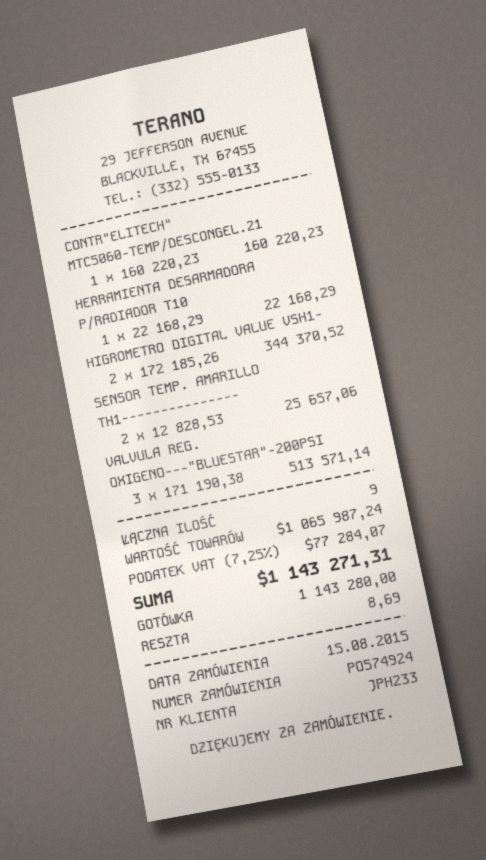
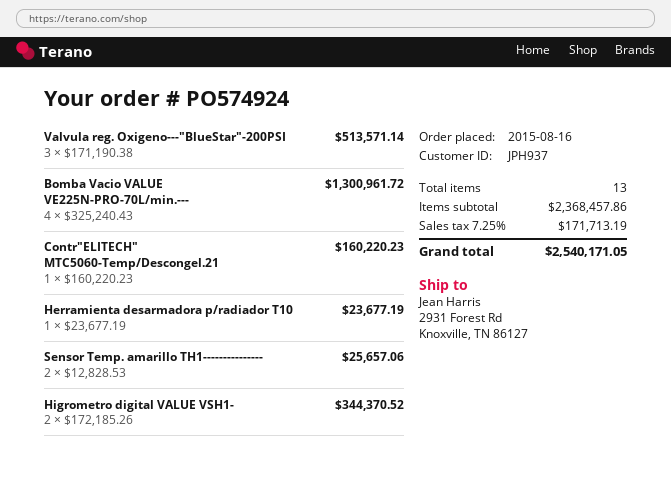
order date: 2015-08-15 -> 2015-08-16
customer number: JPH233 -> JPH937
HERRAMIENTA DESARMADORA P/RADIADOR T10: 1 x 22168.29 = 22168.29 -> 1 x 23677.19 = 23677.19
Bomba Vacio VALUE VE225N-PRO-70L/min.---: none -> 4 x 325240.43 = 1300961.72
total quantity: 9 -> 13
subtotal: 1065987.24 -> 2368457.86
tax: 7.25% = 77284.07 -> 7.25% = 171713.19
total: 1143271.31 -> 2540171.05

